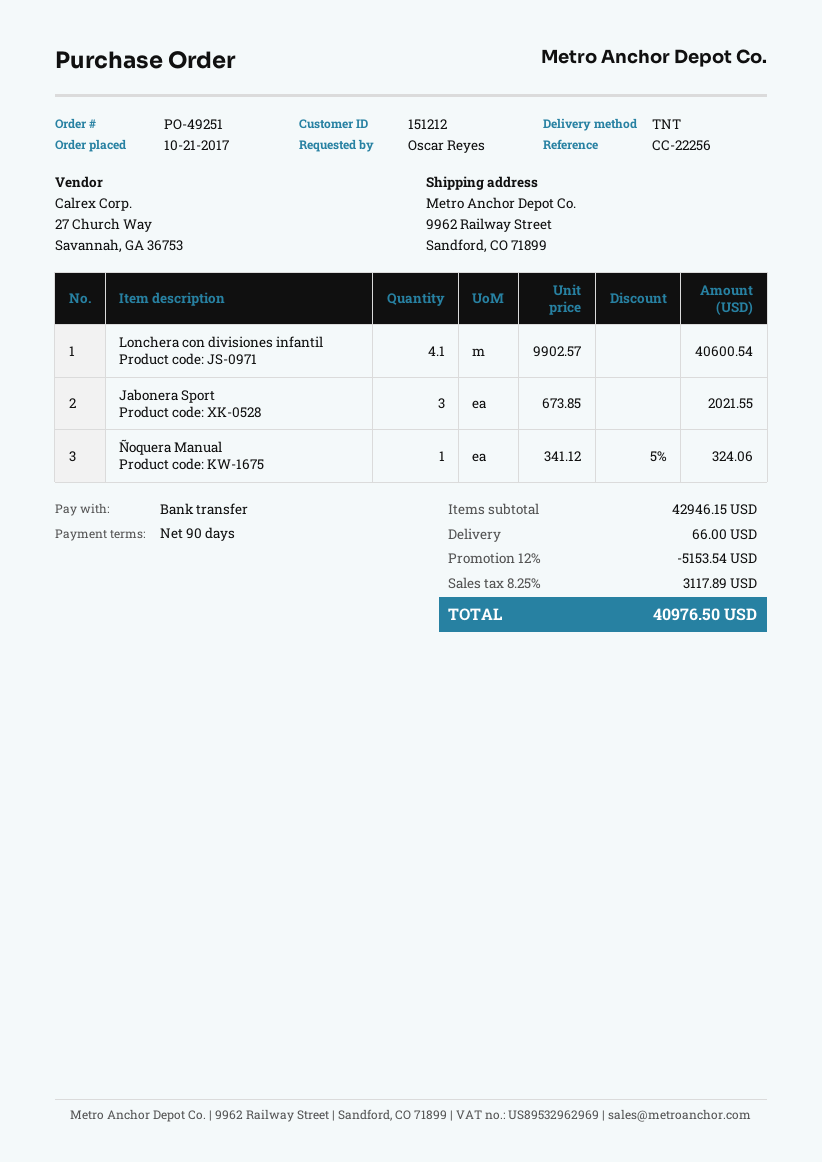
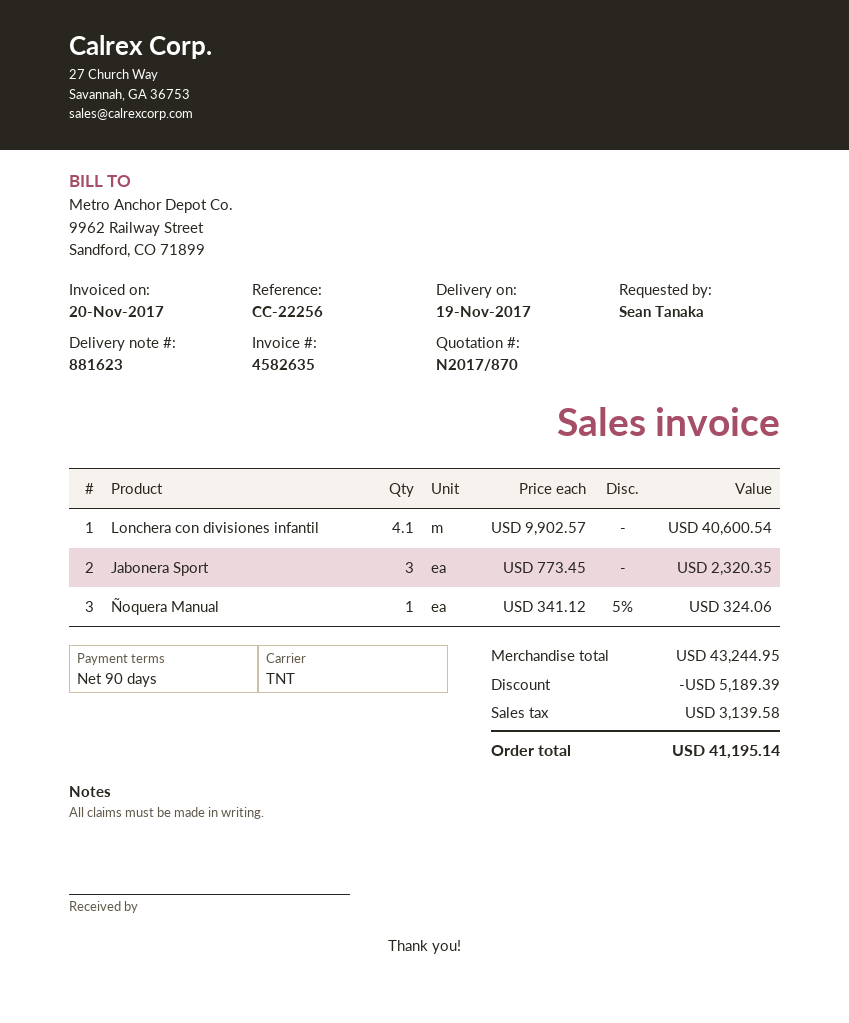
ordered by: Oscar Reyes -> Sean Tanaka
Jabonera Sport: 3 x 673.85 = 2021.55 -> 3 x 773.45 = 2320.35
subtotal: 42946.15 -> 43244.95
discount: 5153.54 -> 5189.39
shipping: 66.00 -> none
tax: 3117.89 -> 3139.58
total: 40976.50 -> 41195.14

